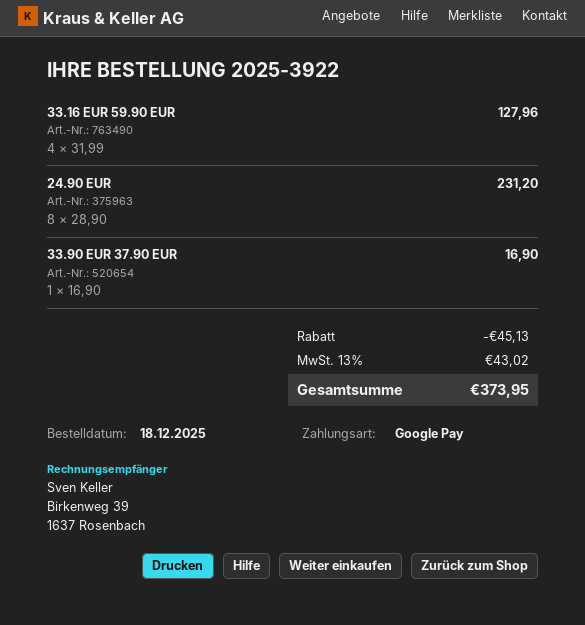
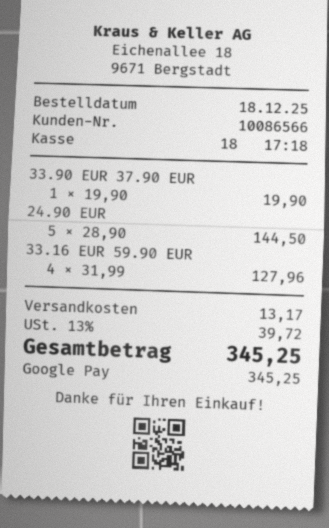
24.90 EUR: 8 x 28.90 = 231.20 -> 5 x 28.90 = 144.50
33.90 EUR 37.90 EUR: 1 x 16.90 = 16.90 -> 1 x 19.90 = 19.90
discount: 45.13 -> none
shipping: none -> 13.17
tax: 13% = 43.02 -> 13% = 39.72
total: 373.95 -> 345.25

